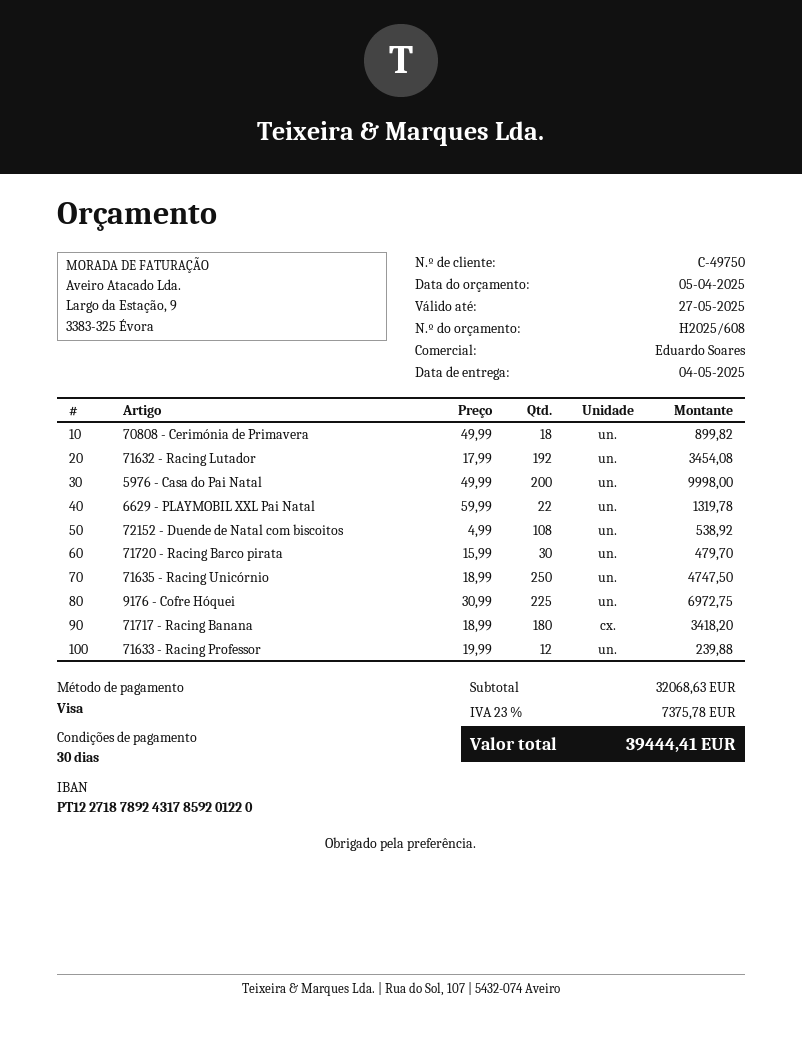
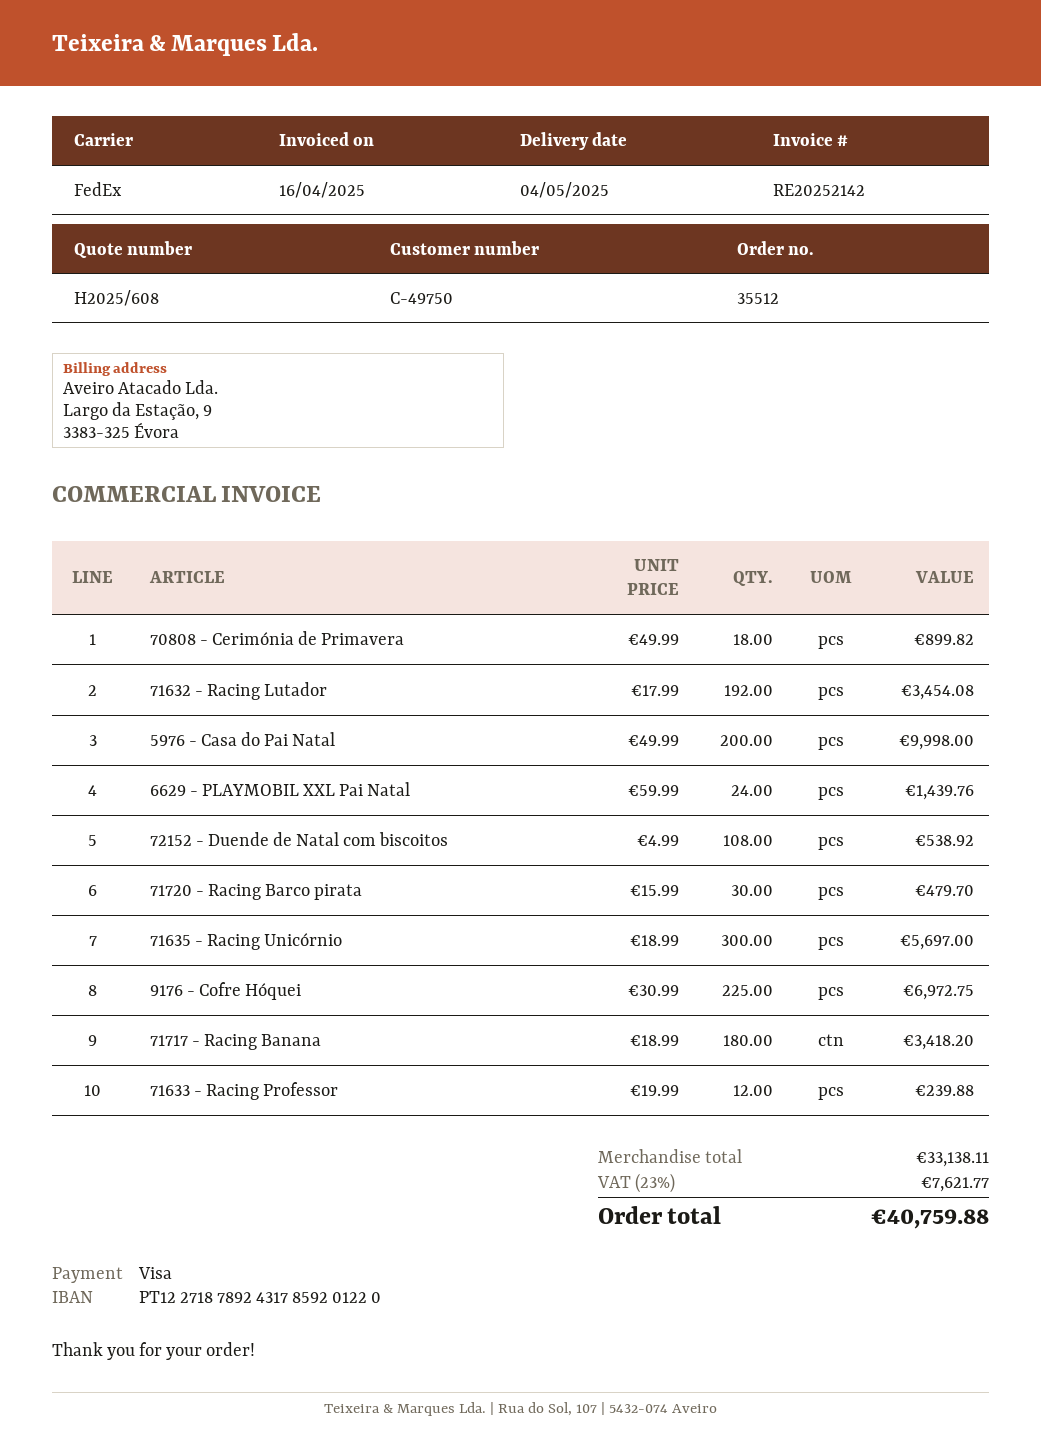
6629 - PLAYMOBIL XXL Pai Natal: 22 x 59.99 = 1319.78 -> 24 x 59.99 = 1439.76
71635 - Racing Unicórnio: 250 x 18.99 = 4747.50 -> 300 x 18.99 = 5697.00
subtotal: 32068.63 -> 33138.11
tax: 23% = 7375.78 -> 23% = 7621.77
total: 39444.41 -> 40759.88

